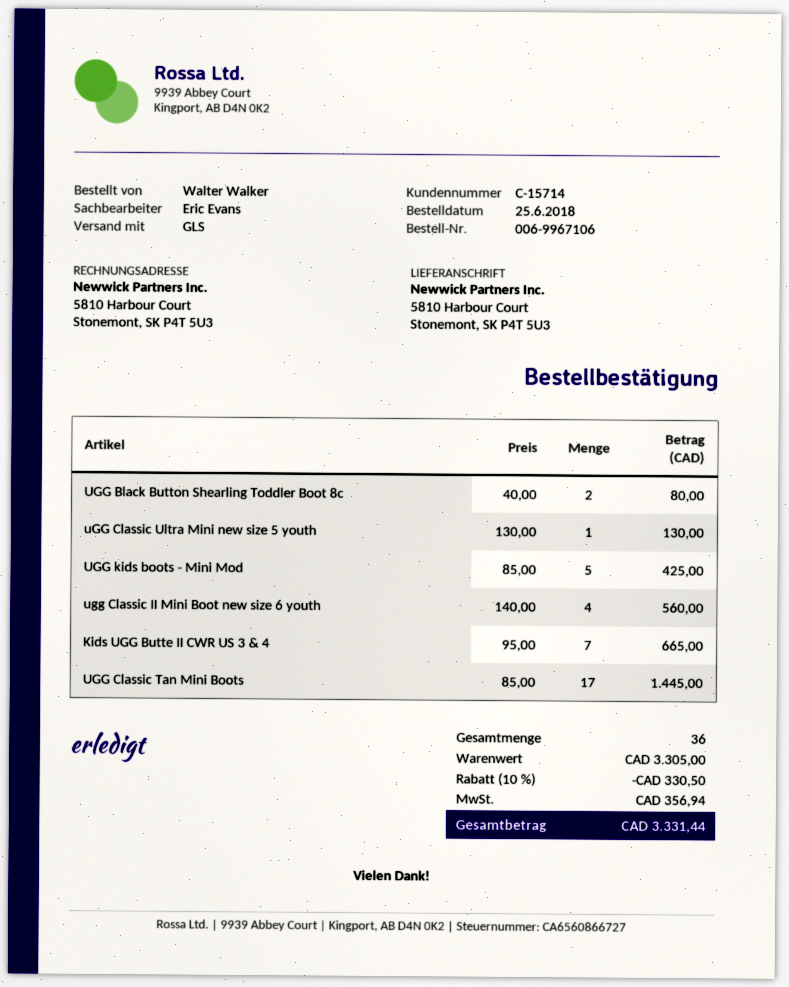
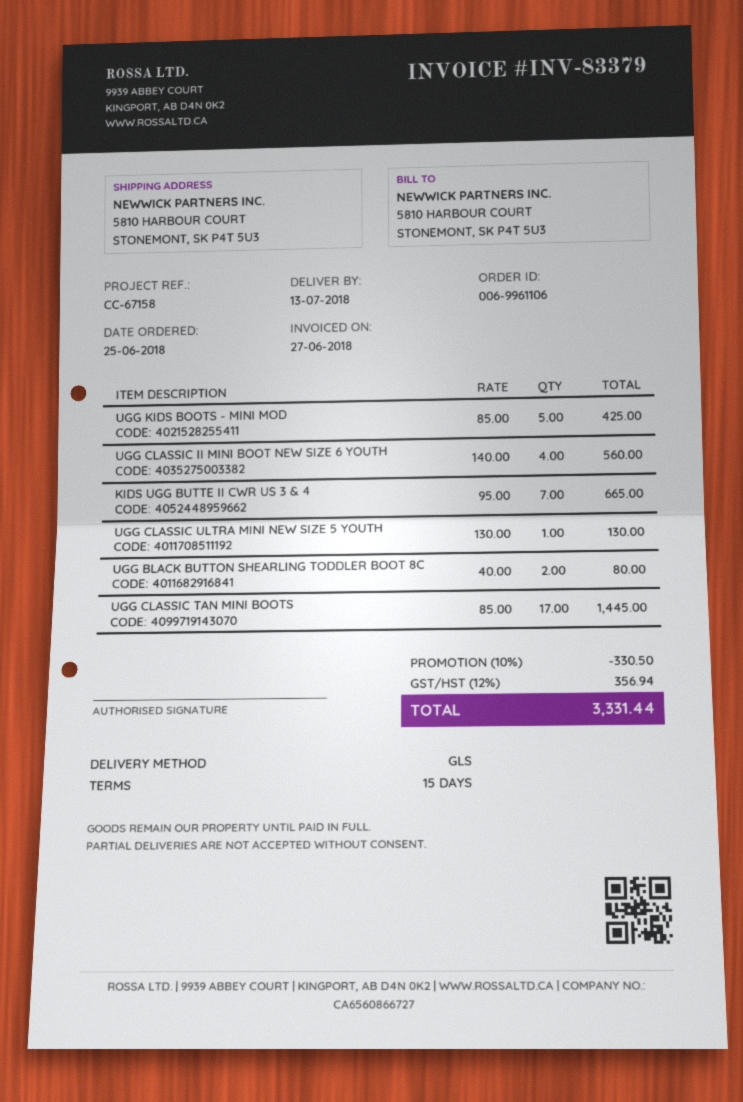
order number: 006-9967106 -> 006-9961106

